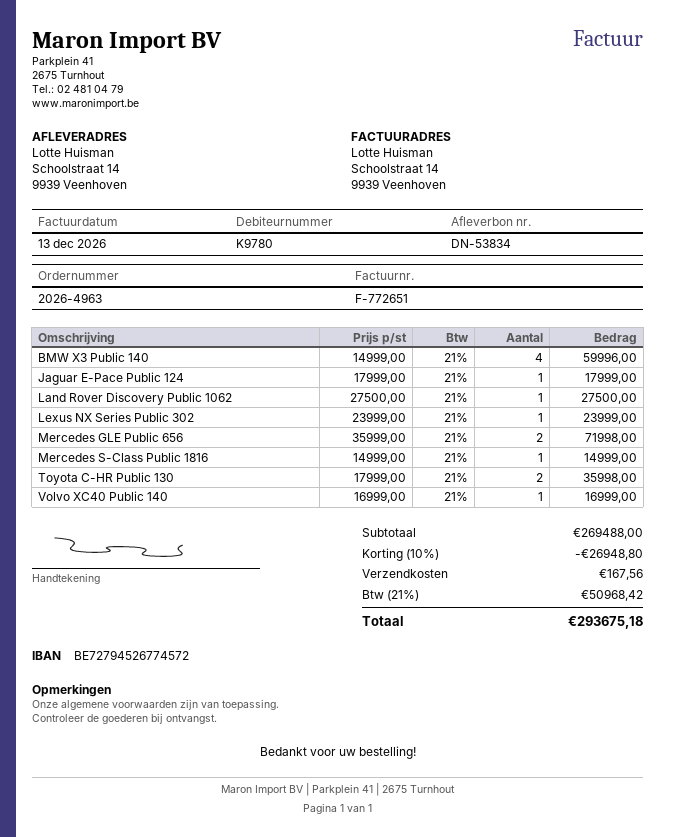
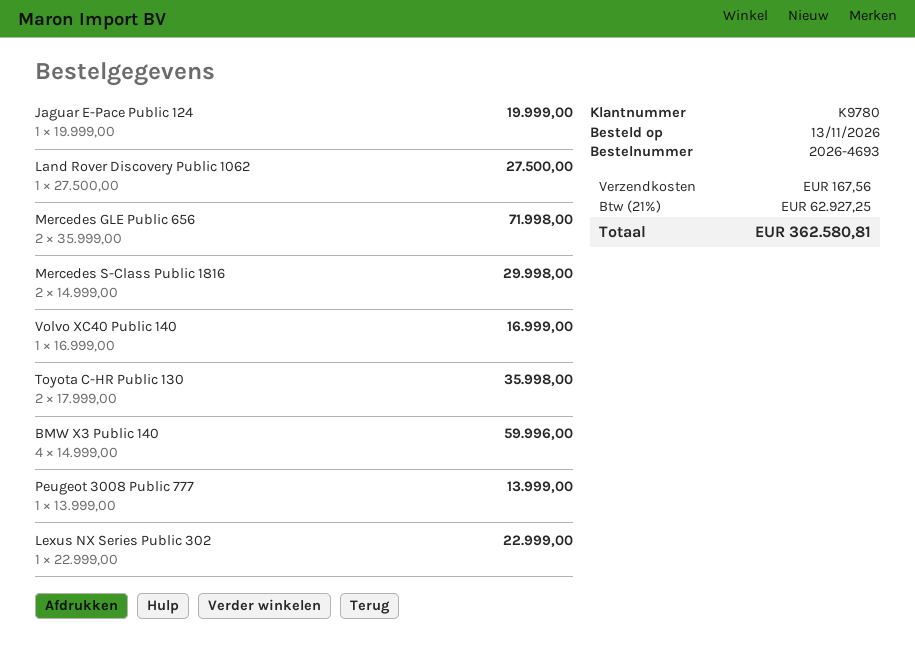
order number: 2026-4963 -> 2026-4693
Jaguar E-Pace Public 124: 1 x 17999.00 = 17999.00 -> 1 x 19999.00 = 19999.00
Lexus NX Series Public 302: 1 x 23999.00 = 23999.00 -> 1 x 22999.00 = 22999.00
Mercedes S-Class Public 1816: 1 x 14999.00 = 14999.00 -> 2 x 14999.00 = 29998.00
Peugeot 3008 Public 777: none -> 1 x 13999.00 = 13999.00
discount: 10% = 26948.80 -> none
tax: 21% = 50968.42 -> 21% = 62927.25
total: 293675.18 -> 362580.81

